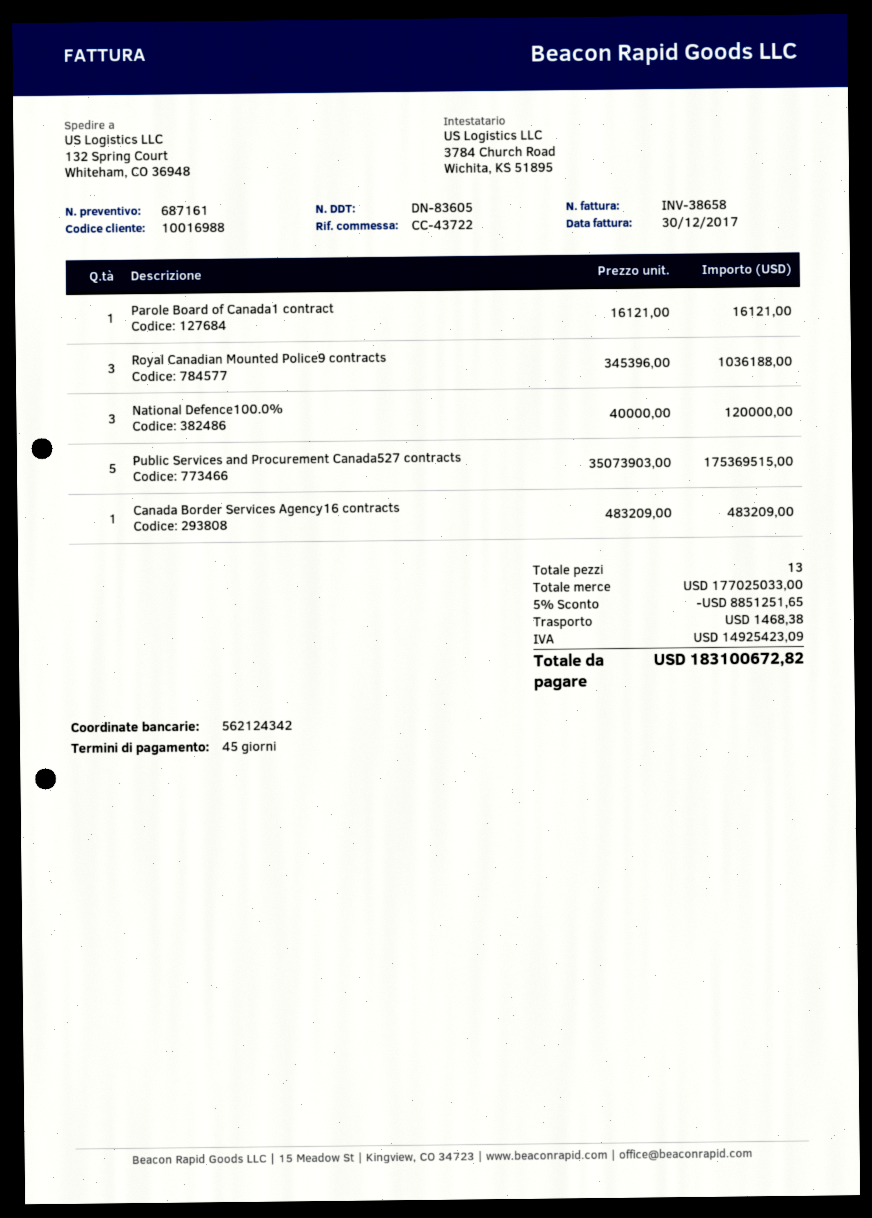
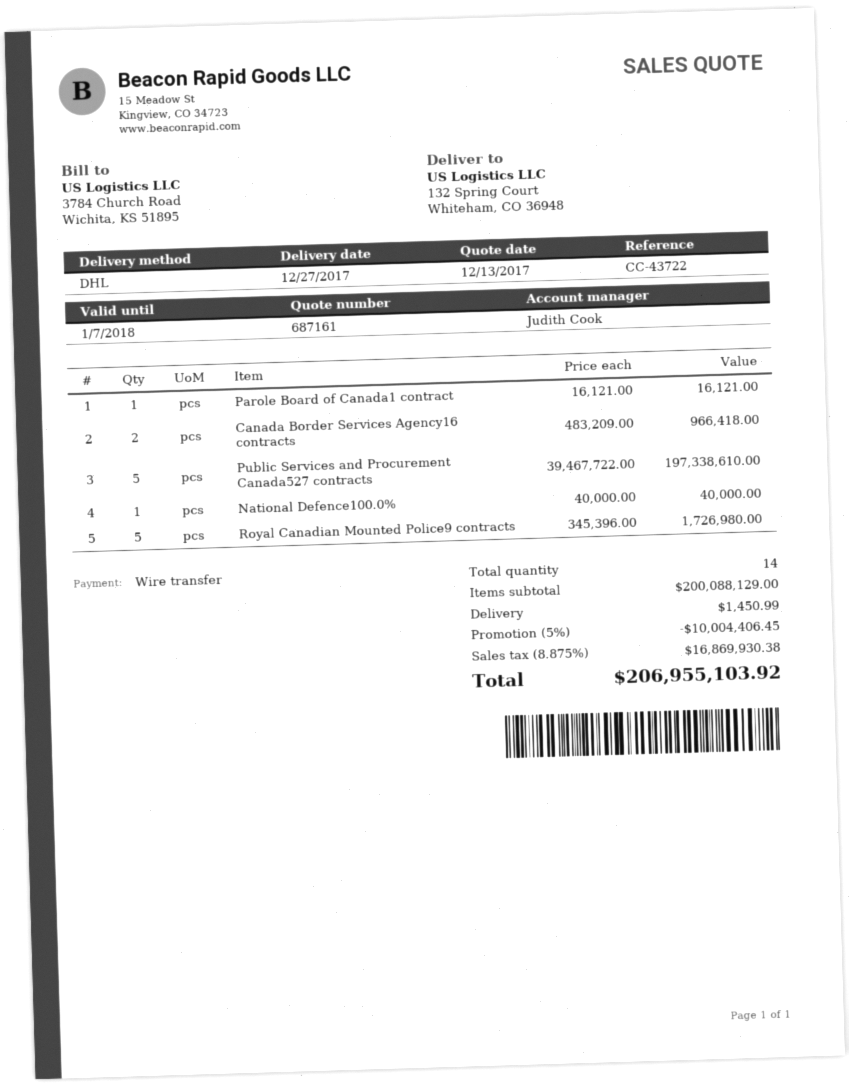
Royal Canadian Mounted Police9 contracts: 3 x 345396.00 = 1036188.00 -> 5 x 345396.00 = 1726980.00
National Defence100.0%: 3 x 40000.00 = 120000.00 -> 1 x 40000.00 = 40000.00
Public Services and Procurement Canada527 contracts: 5 x 35073903.00 = 175369515.00 -> 5 x 39467722.00 = 197338610.00
Canada Border Services Agency16 contracts: 1 x 483209.00 = 483209.00 -> 2 x 483209.00 = 966418.00
total quantity: 13 -> 14
subtotal: 177025033.00 -> 200088129.00
discount: 5% = 8851251.65 -> 5% = 10004406.45
shipping: 1468.38 -> 1450.99
tax: 14925423.09 -> 16869930.38
total: 183100672.82 -> 206955103.92

